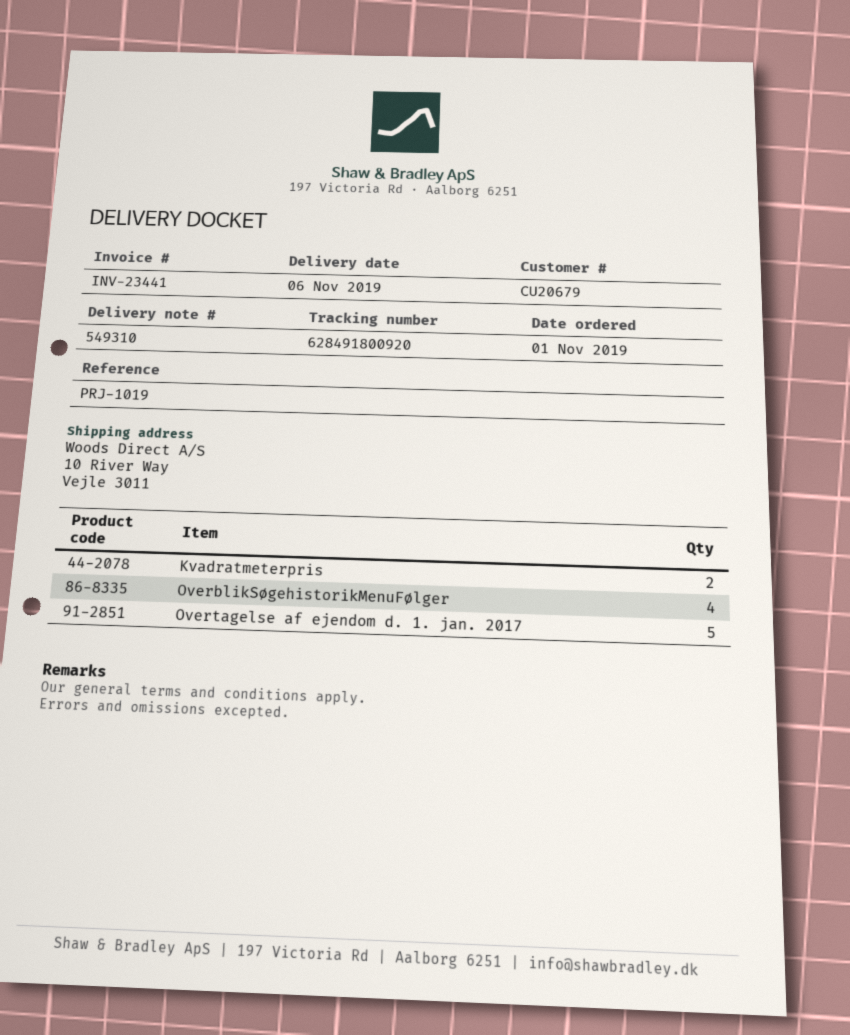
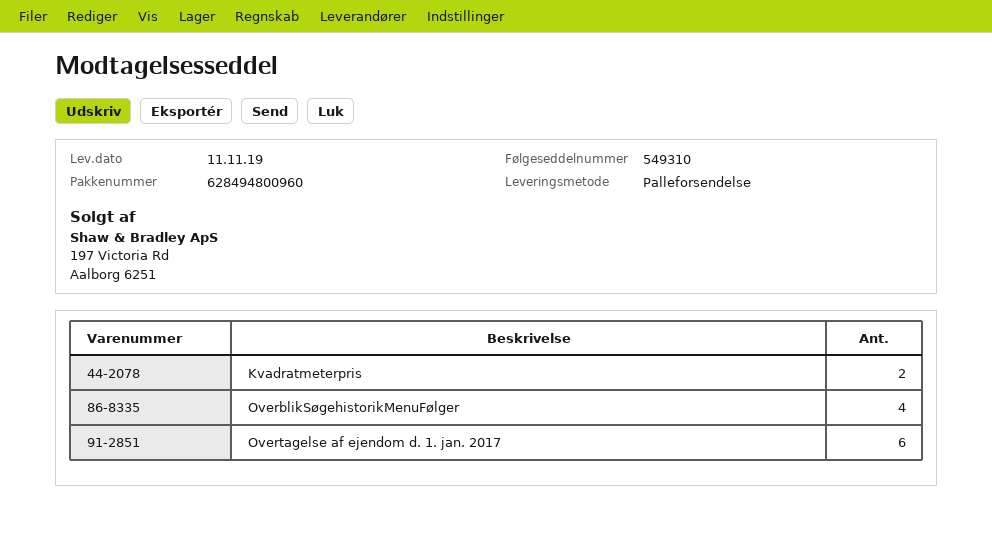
delivery date: 2019-11-06 -> 2019-11-11
tracking number: 628491800920 -> 628494800960
Overtagelse af ejendom d. 1. jan. 2017: 5 -> 6

